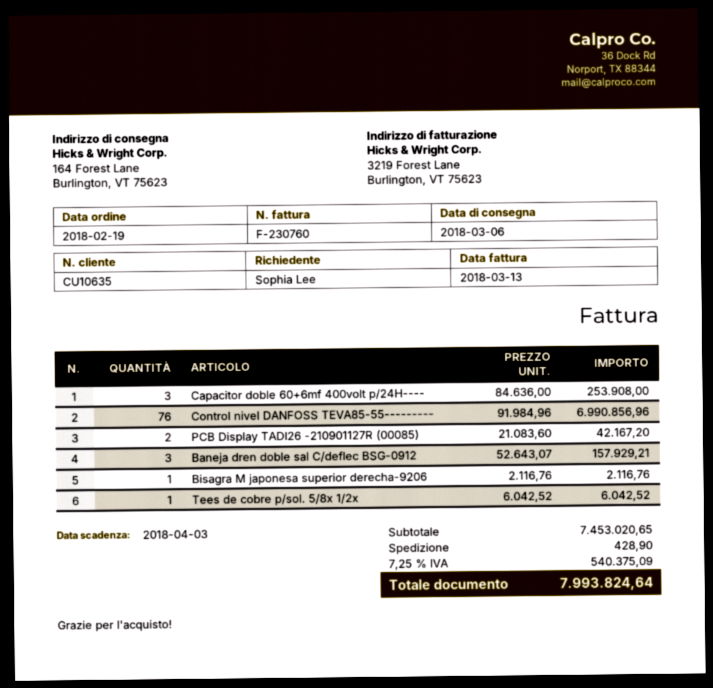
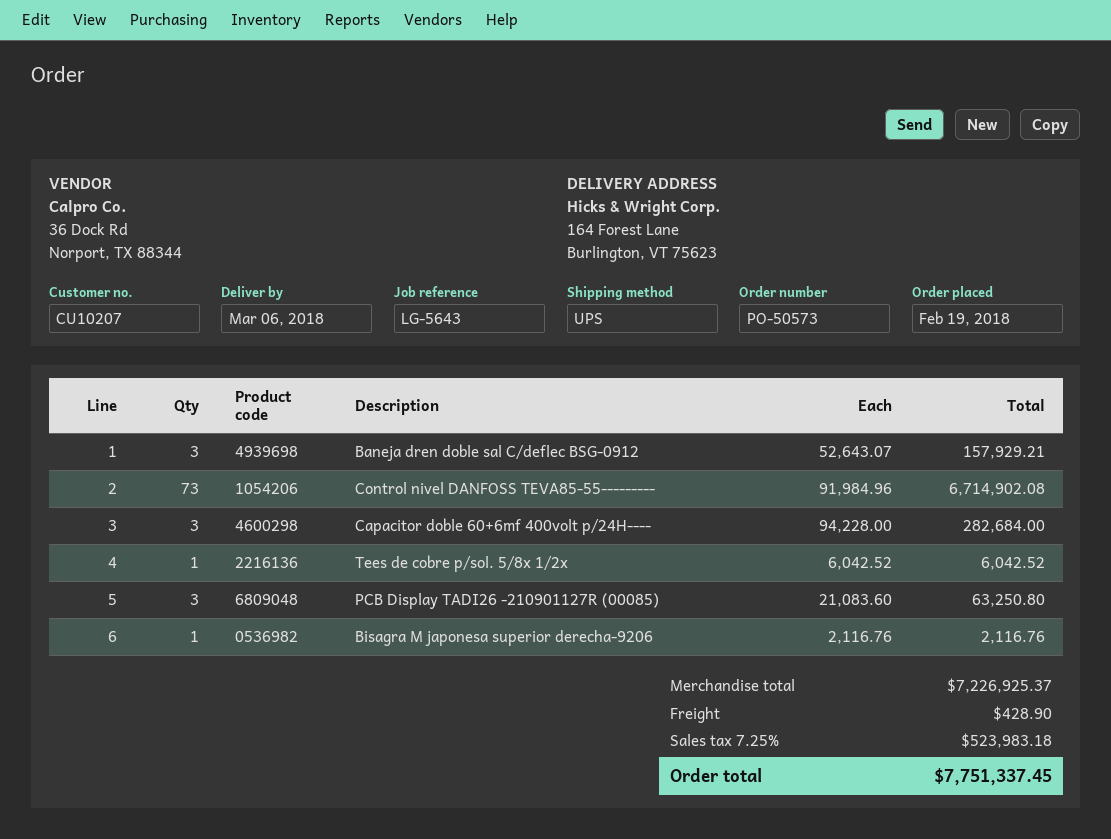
customer number: CU10635 -> CU10207
Capacitor doble 60+6mf 400volt p/24H----: 3 x 84636.00 = 253908.00 -> 3 x 94228.00 = 282684.00
Control nivel DANFOSS TEVA85-55---------: 76 x 91984.96 = 6990856.96 -> 73 x 91984.96 = 6714902.08
PCB Display TADI26 -210901127R (00085): 2 x 21083.60 = 42167.20 -> 3 x 21083.60 = 63250.80
subtotal: 7453020.65 -> 7226925.37
tax: 7.25% = 540375.09 -> 7.25% = 523983.18
total: 7993824.64 -> 7751337.45

